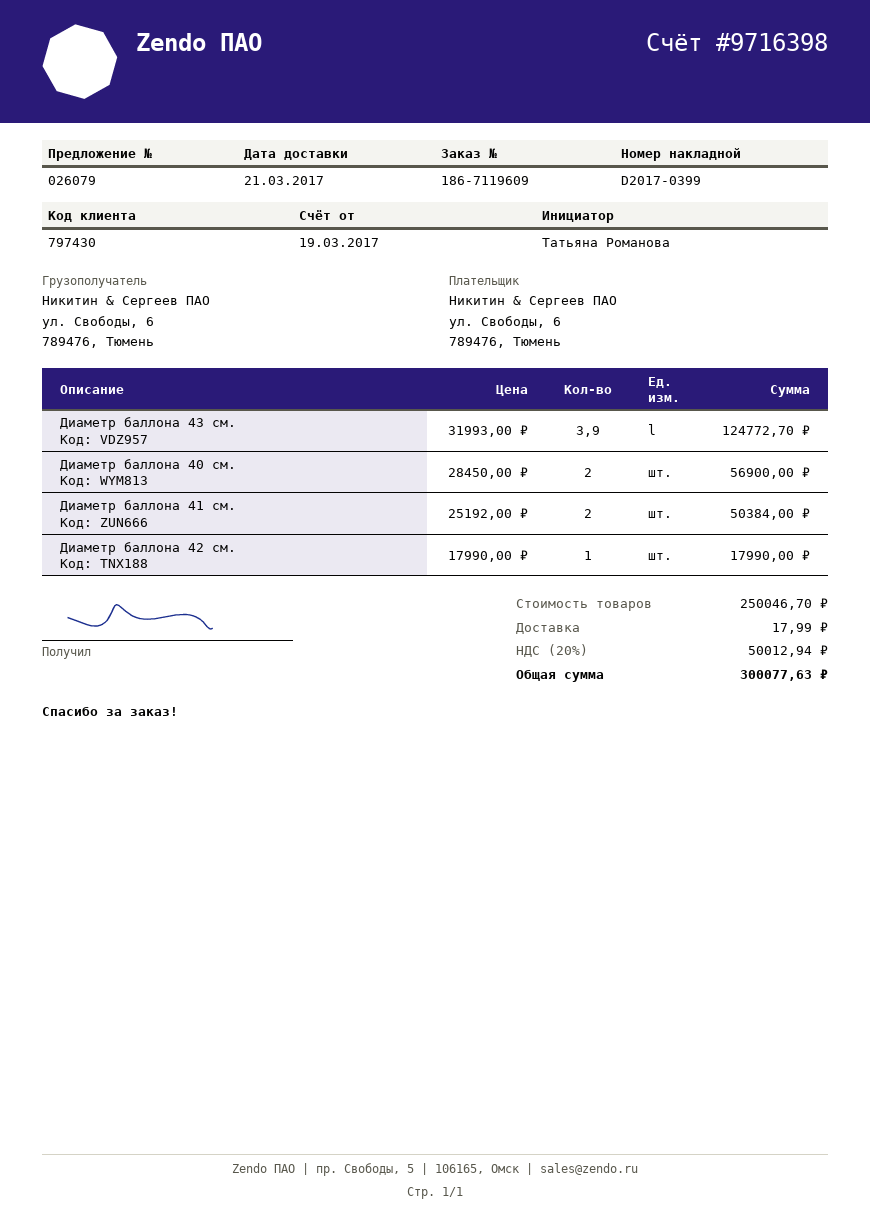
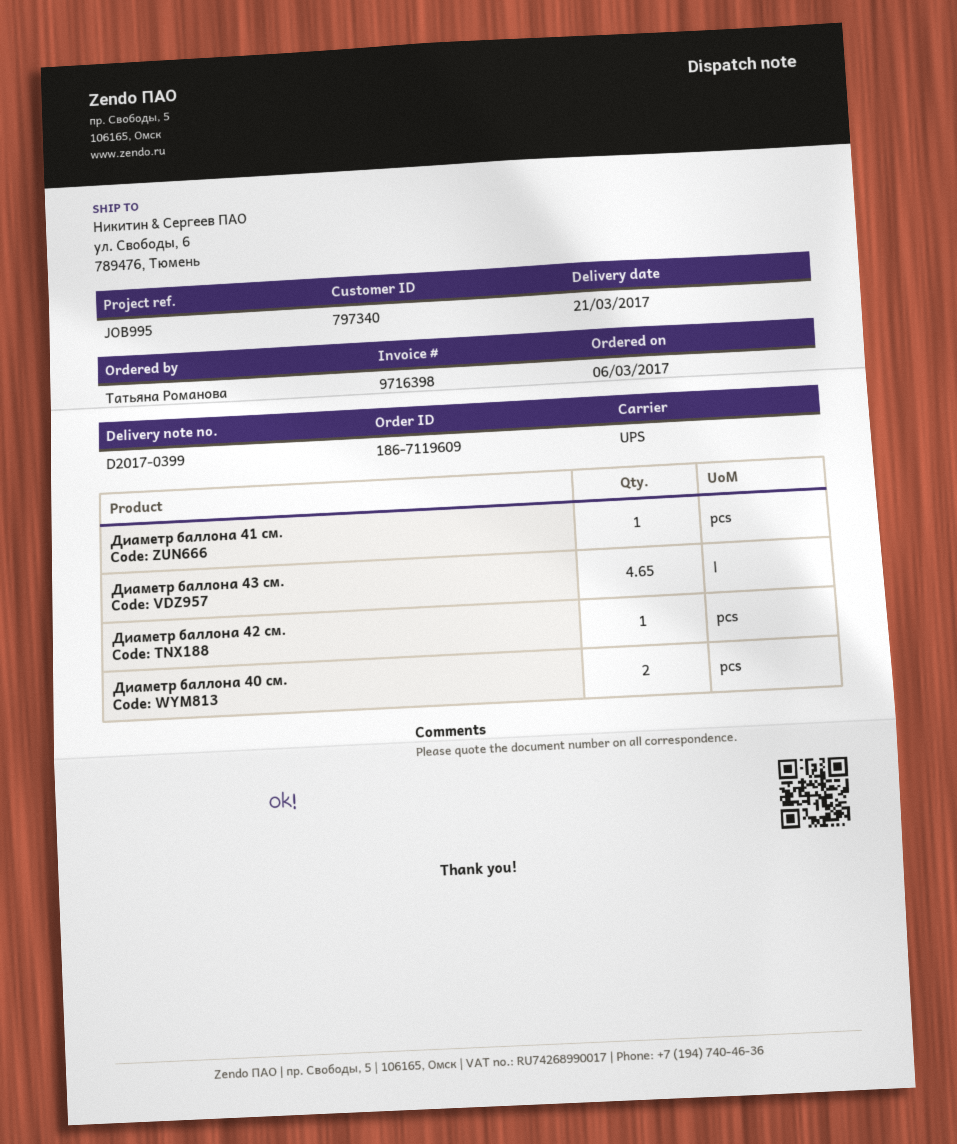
customer number: 797430 -> 797340
Диаметр баллона 43 см.: 3.9 -> 4.65
Диаметр баллона 41 см.: 2 -> 1

